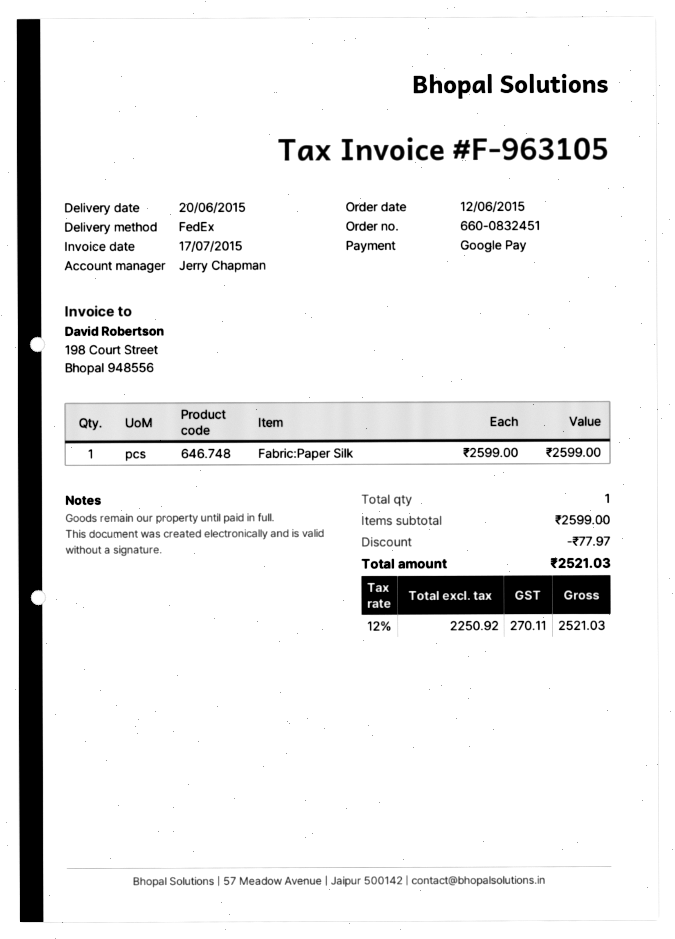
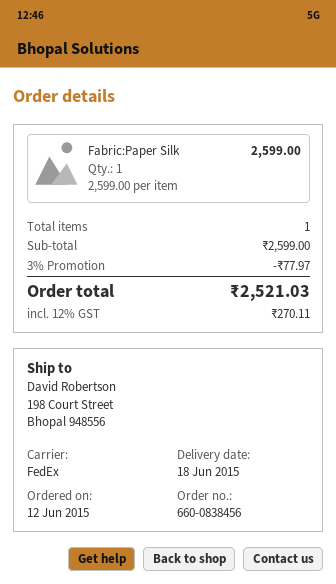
order number: 660-0832451 -> 660-0838456
delivery date: 2015-06-20 -> 2015-06-18

